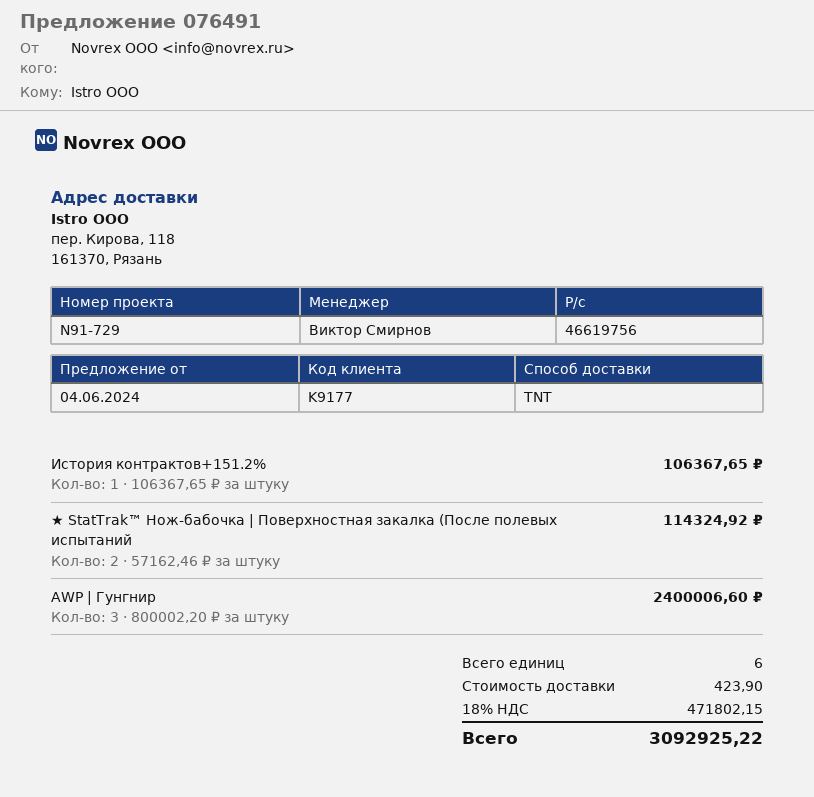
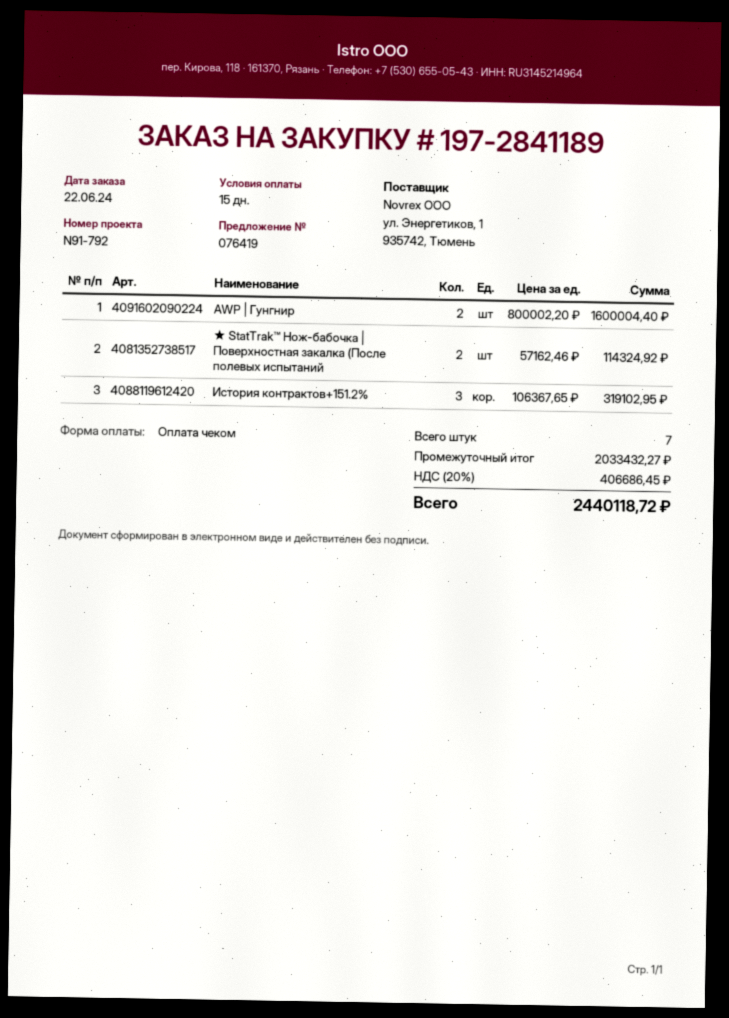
quote number: 076491 -> 076419
reference: N91-729 -> N91-792
История контрактов+151.2%: 1 x 106367.65 = 106367.65 -> 3 x 106367.65 = 319102.95
AWP | Гунгнир: 3 x 800002.20 = 2400006.60 -> 2 x 800002.20 = 1600004.40
total quantity: 6 -> 7
shipping: 423.90 -> none
tax: 18% = 471802.15 -> 20% = 406686.45
total: 3092925.22 -> 2440118.72

